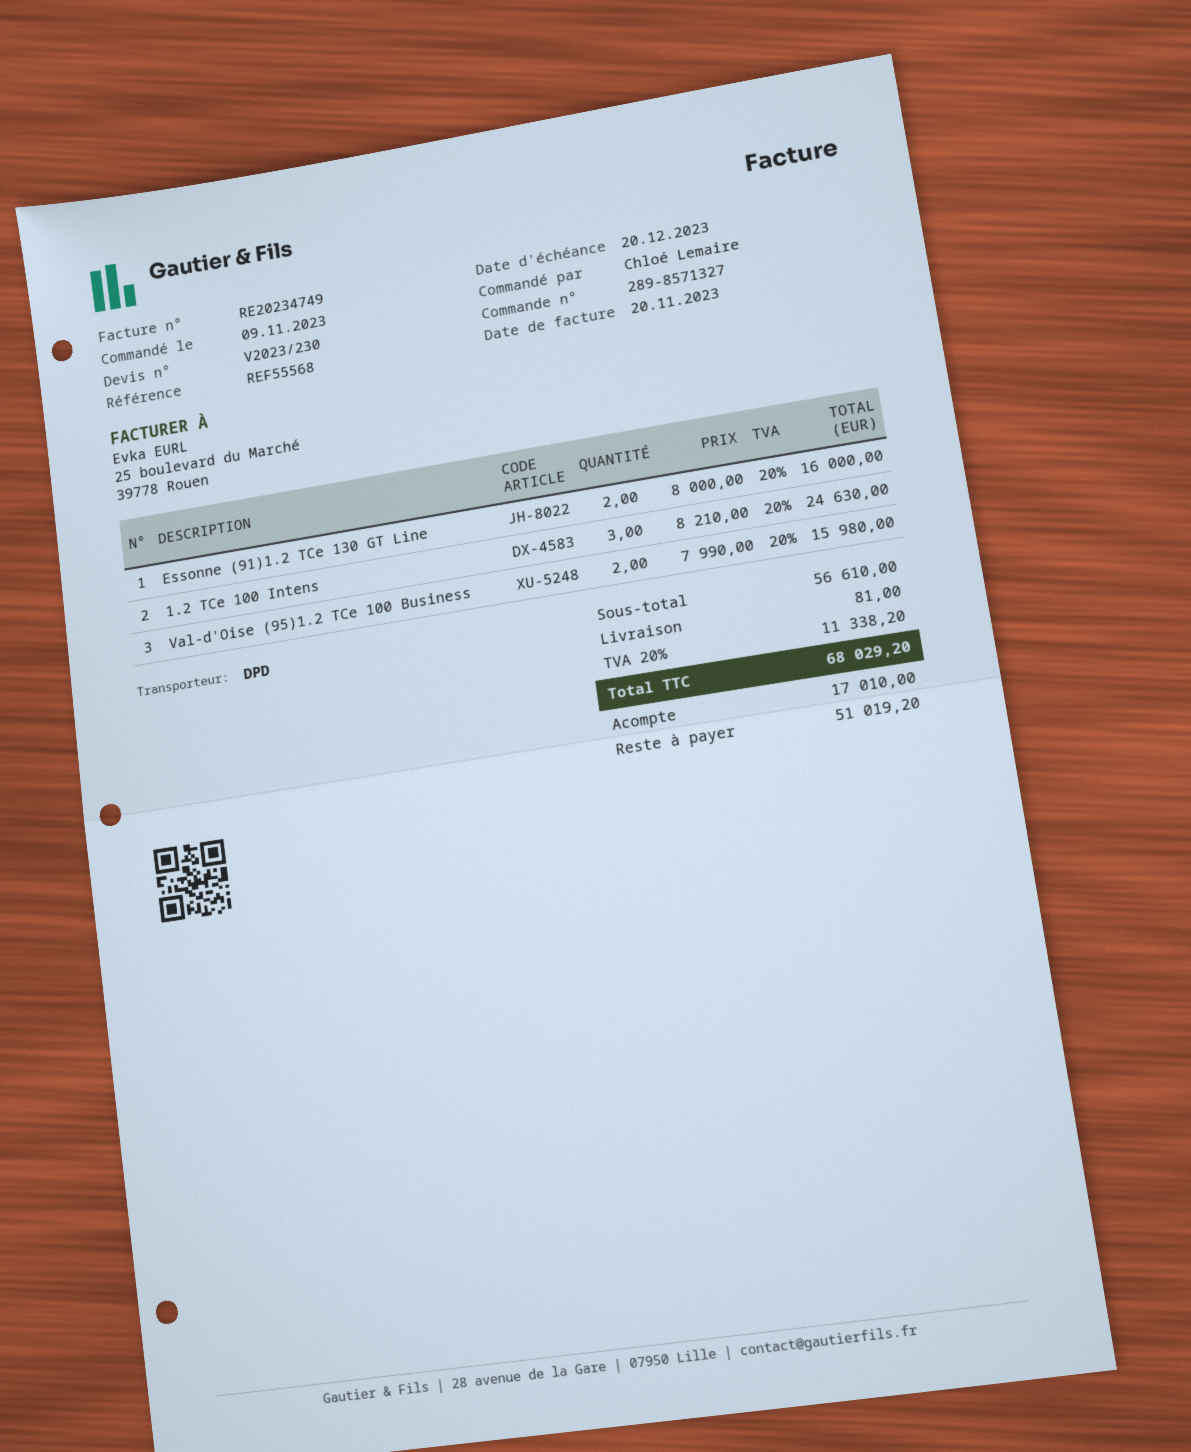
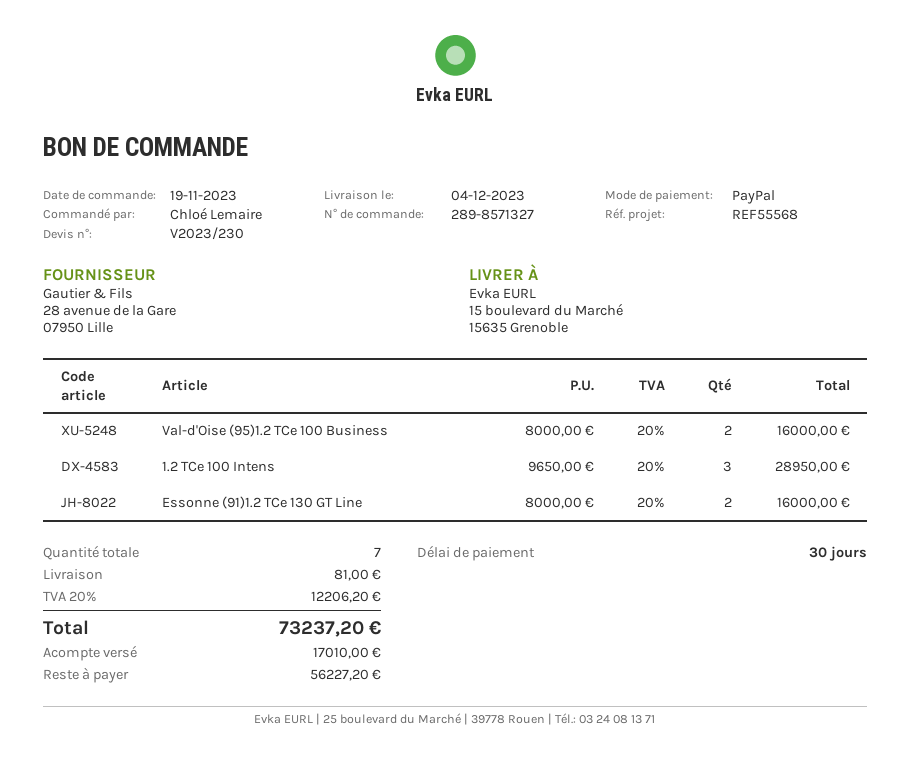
order date: 2023-11-09 -> 2023-11-19
1.2 TCe 100 Intens: 3 x 8210.00 = 24630.00 -> 3 x 9650.00 = 28950.00
Val-d'Oise (95)1.2 TCe 100 Business: 2 x 7990.00 = 15980.00 -> 2 x 8000.00 = 16000.00
tax: 20% = 11338.20 -> 20% = 12206.20
total: 68029.20 -> 73237.20
balance: 51019.20 -> 56227.20

